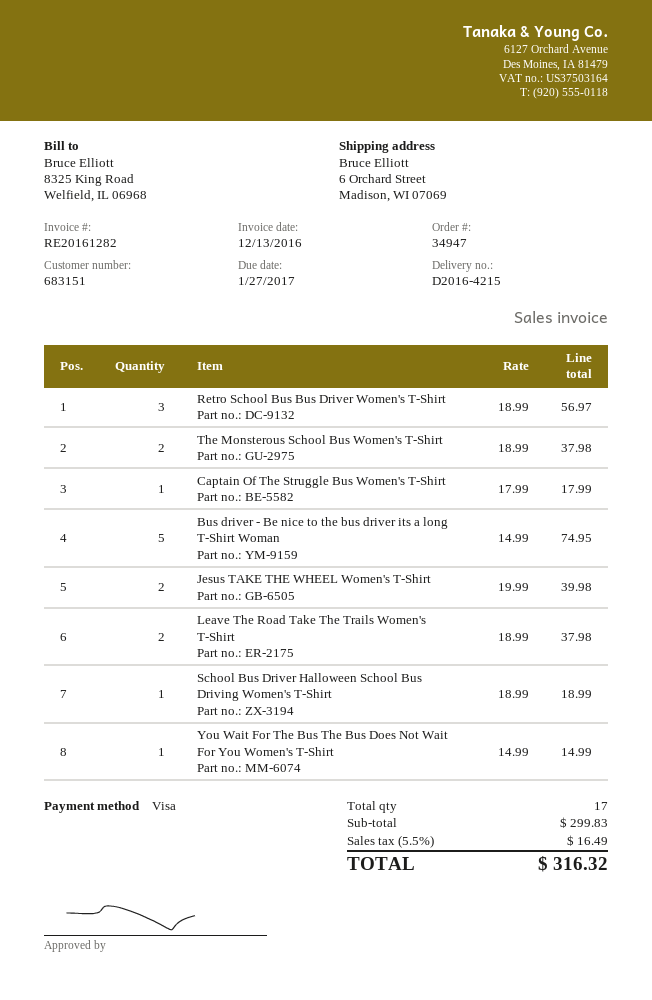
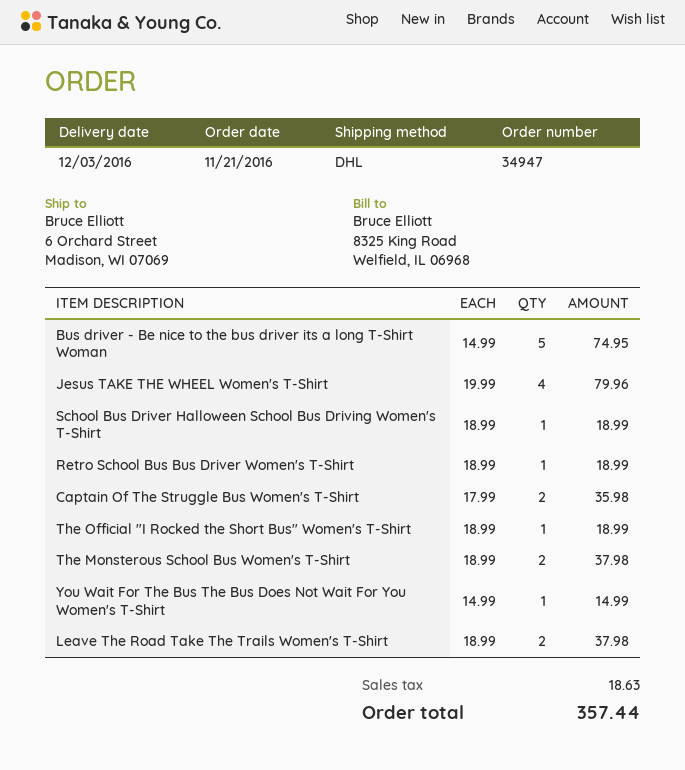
Retro School Bus Bus Driver Women's T-Shirt: 3 x 18.99 = 56.97 -> 1 x 18.99 = 18.99
Captain Of The Struggle Bus Women's T-Shirt: 1 x 17.99 = 17.99 -> 2 x 17.99 = 35.98
Jesus TAKE THE WHEEL Women's T-Shirt: 2 x 19.99 = 39.98 -> 4 x 19.99 = 79.96
The Official "I Rocked the Short Bus" Women's T-Shirt: none -> 1 x 18.99 = 18.99
tax: 16.49 -> 18.63
total: 316.32 -> 357.44

